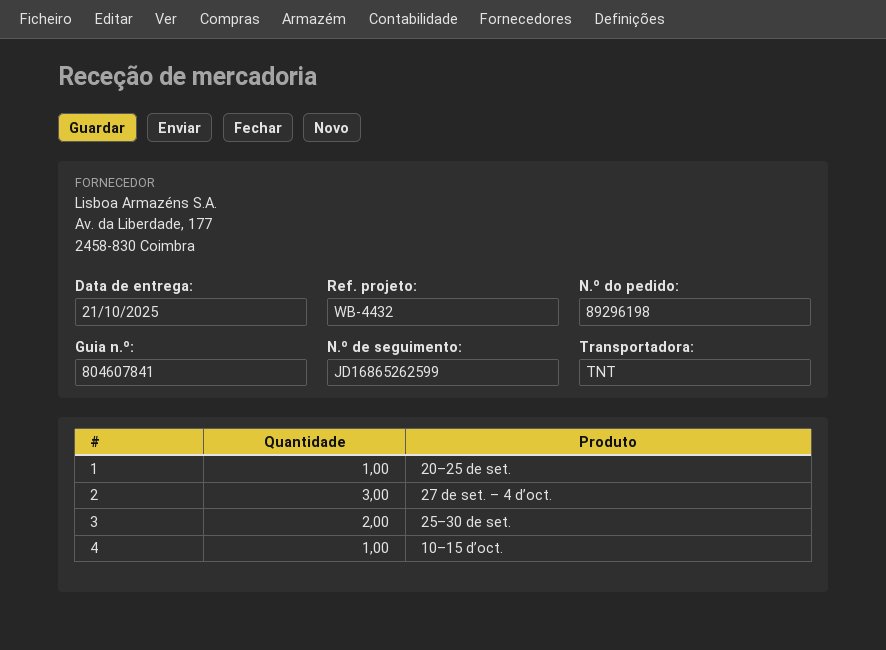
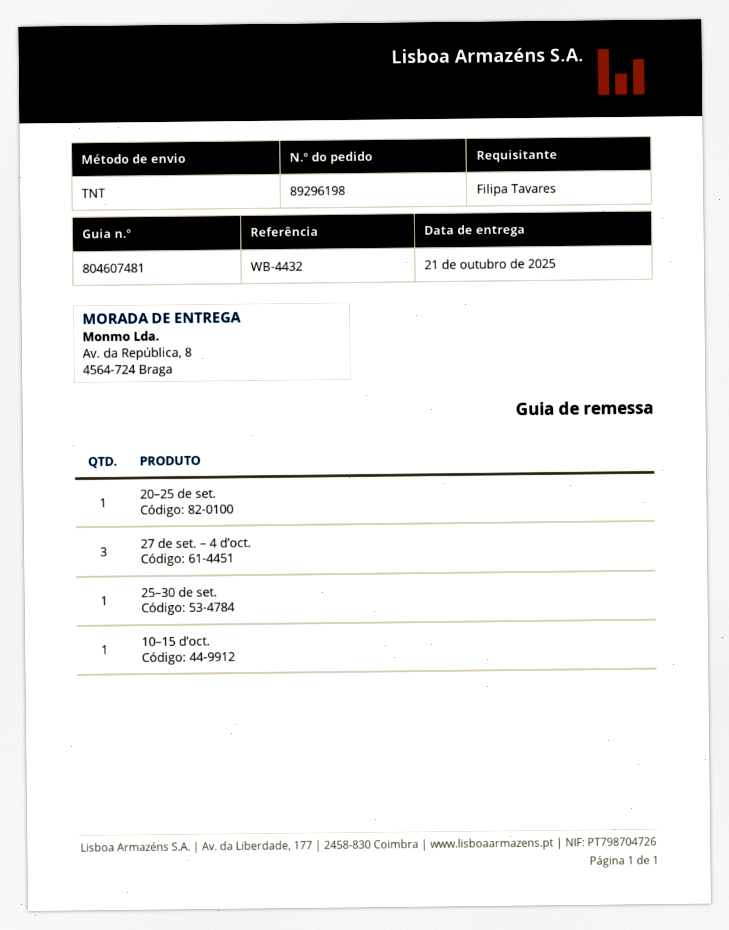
delivery note number: 804607841 -> 804607481
25–30 de set.: 2 -> 1

